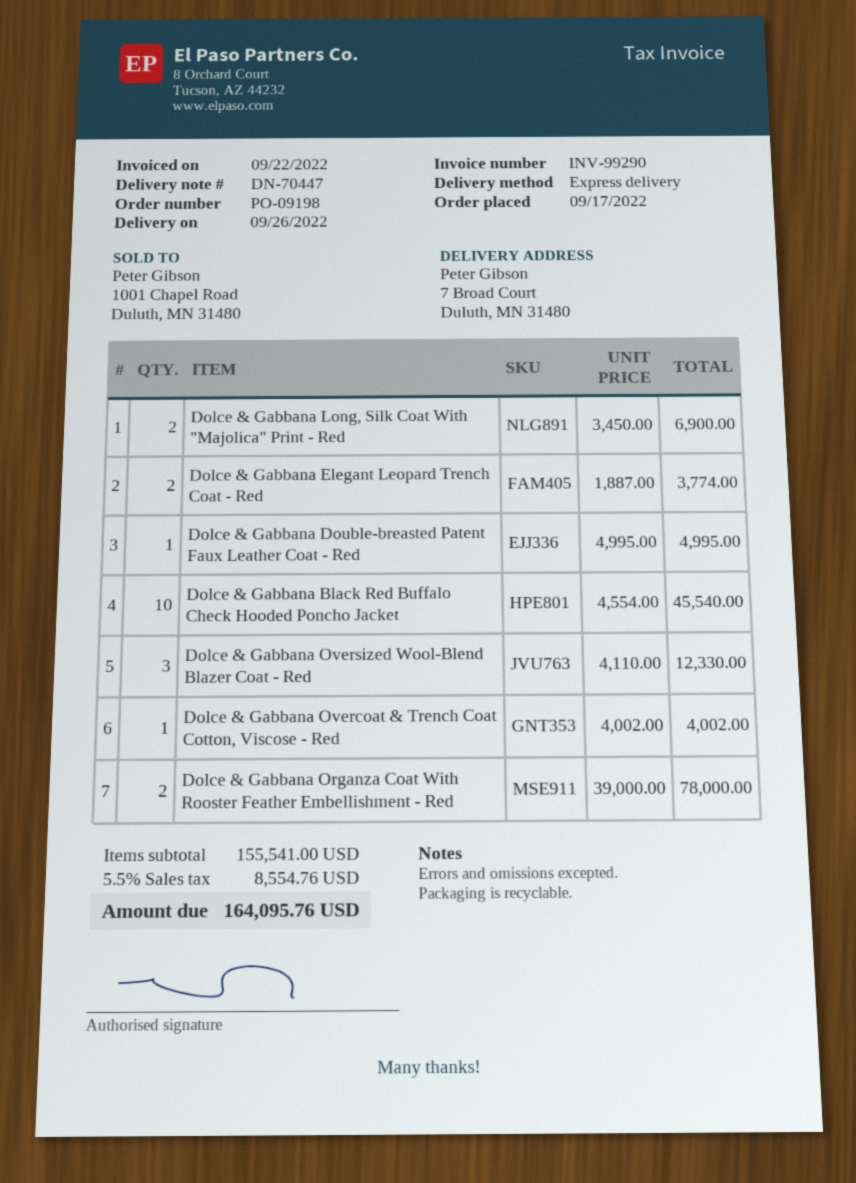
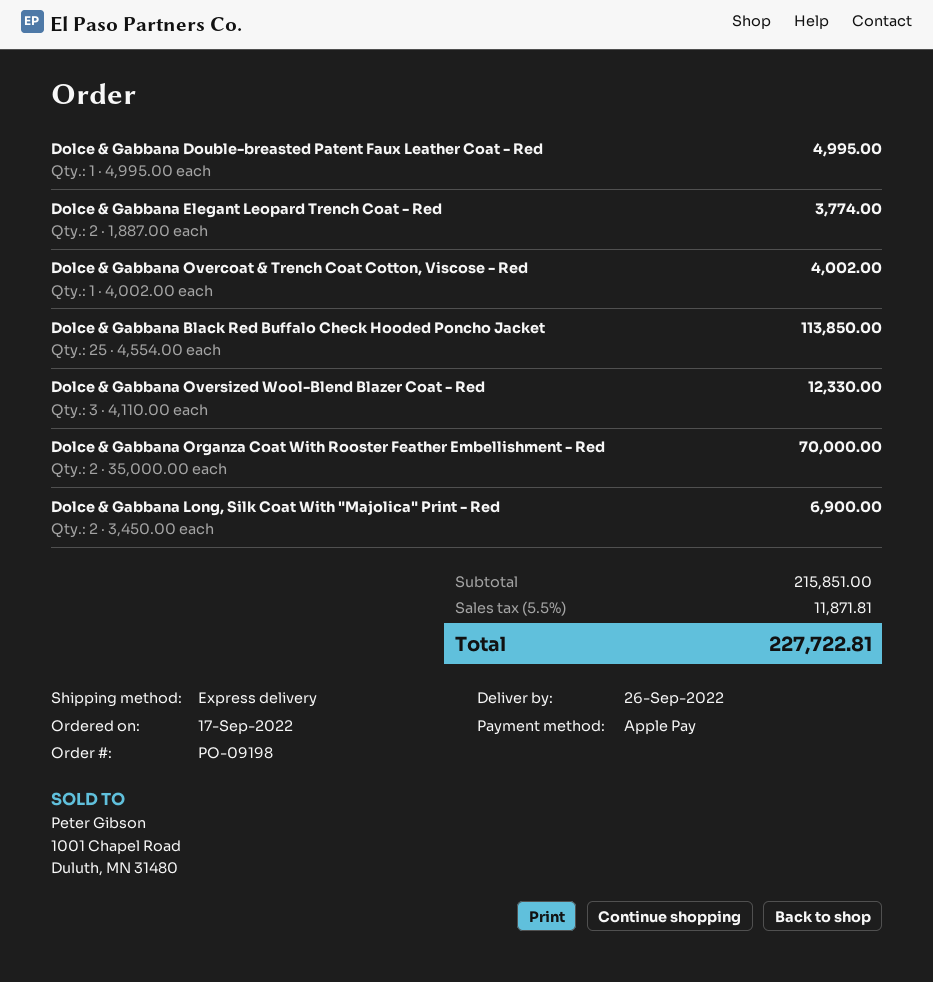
Dolce & Gabbana Black Red Buffalo Check Hooded Poncho Jacket: 10 x 4554.00 = 45540.00 -> 25 x 4554.00 = 113850.00
Dolce & Gabbana Organza Coat With Rooster Feather Embellishment - Red: 2 x 39000.00 = 78000.00 -> 2 x 35000.00 = 70000.00
subtotal: 155541.00 -> 215851.00
tax: 5.5% = 8554.76 -> 5.5% = 11871.81
total: 164095.76 -> 227722.81

